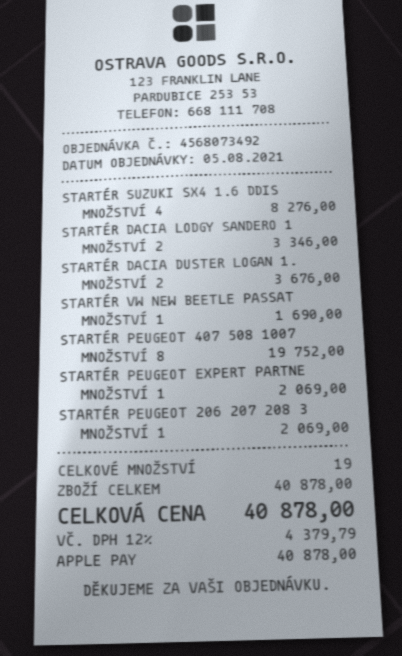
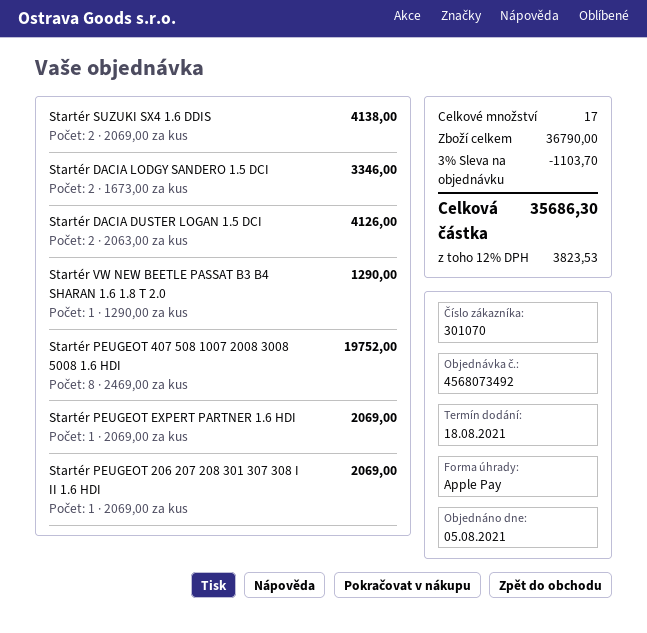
STARTÉR SUZUKI SX4 1.6 DDIS: 4 for 8276.00 -> 2 for 4138.00
STARTÉR DACIA DUSTER LOGAN 1.: 2 for 3676.00 -> 2 for 4126.00
STARTÉR VW NEW BEETLE PASSAT: 1 for 1690.00 -> 1 for 1290.00
total quantity: 19 -> 17
subtotal: 40878.00 -> 36790.00
discount: none -> 3% = 1103.70
tax: 12% = 4379.79 -> 12% = 3823.53
total: 40878.00 -> 35686.30

